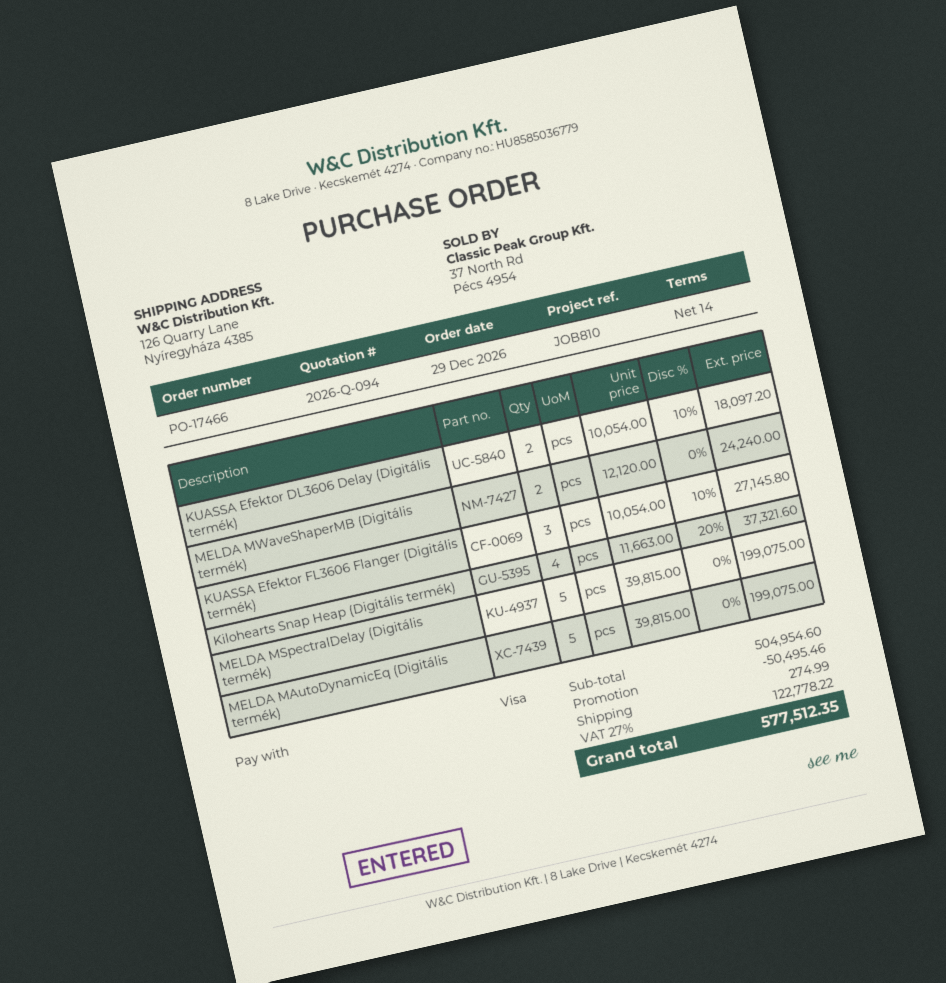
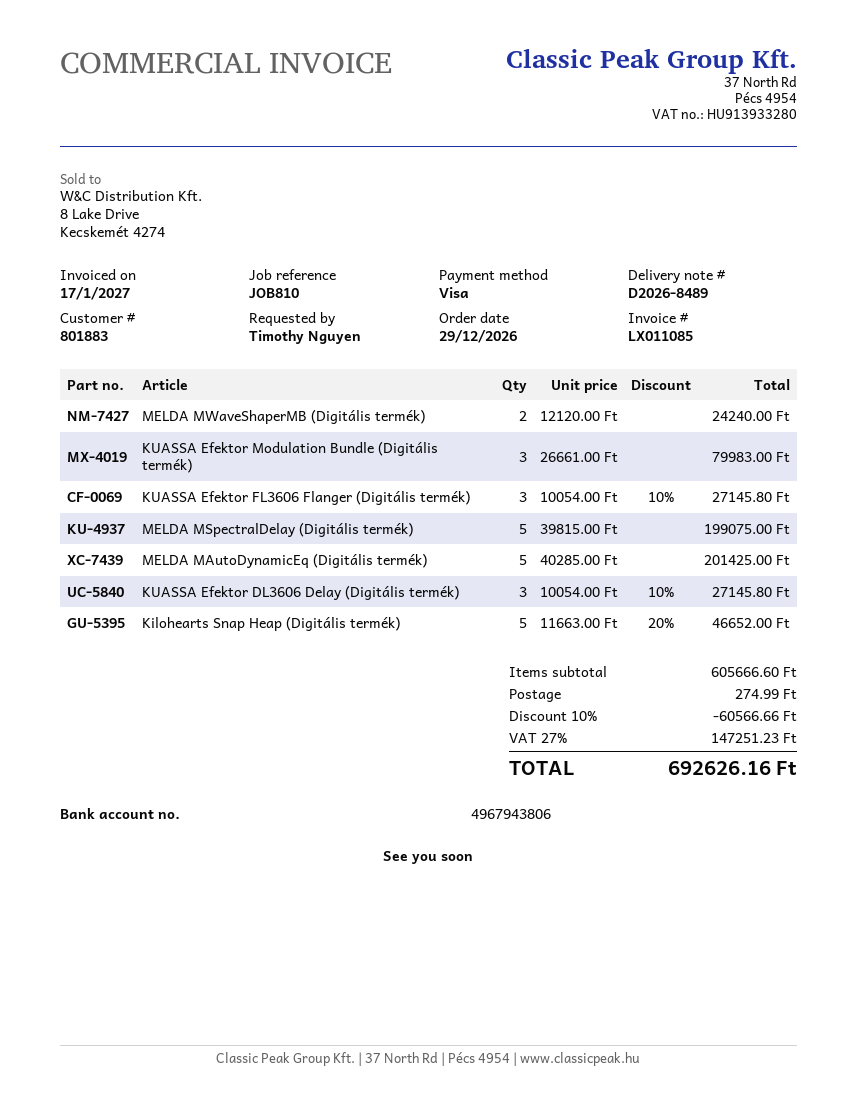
KUASSA Efektor DL3606 Delay (Digitális termék): 2 x 10054.00 - 10% = 18097.20 -> 3 x 10054.00 - 10% = 27145.80
Kilohearts Snap Heap (Digitális termék): 4 x 11663.00 - 20% = 37321.60 -> 5 x 11663.00 - 20% = 46652.00
MELDA MAutoDynamicEq (Digitális termék): 5 x 39815.00 = 199075.00 -> 5 x 40285.00 = 201425.00
KUASSA Efektor Modulation Bundle (Digitális termék): none -> 3 x 26661.00 = 79983.00
subtotal: 504954.60 -> 605666.60
discount: 50495.46 -> 60566.66
tax: 27% = 122778.22 -> 27% = 147251.23
total: 577512.35 -> 692626.16

